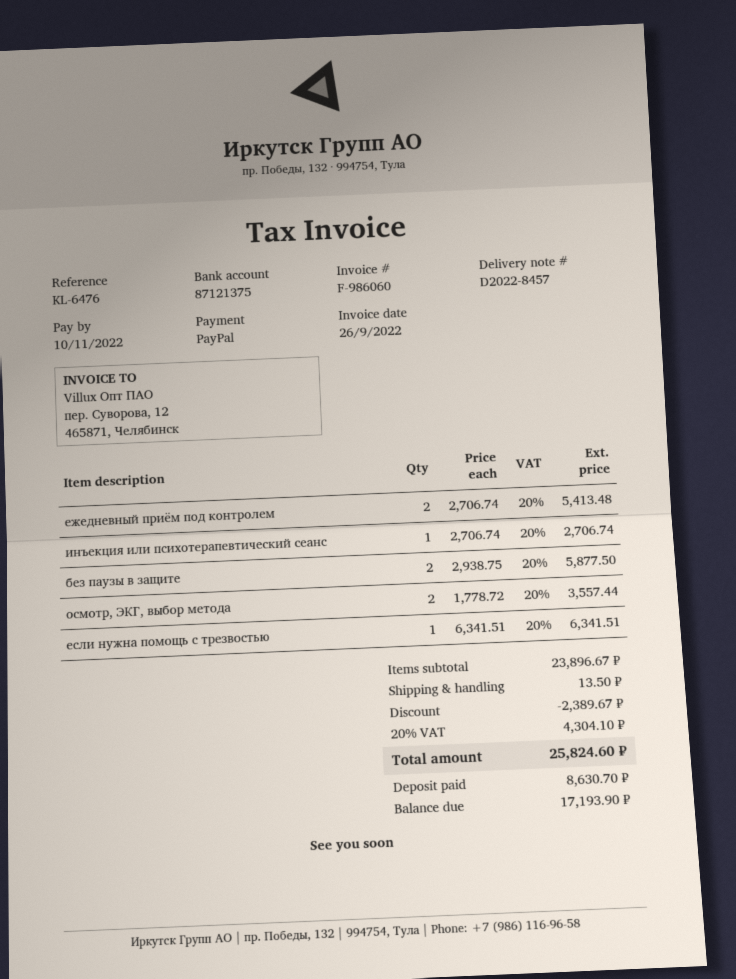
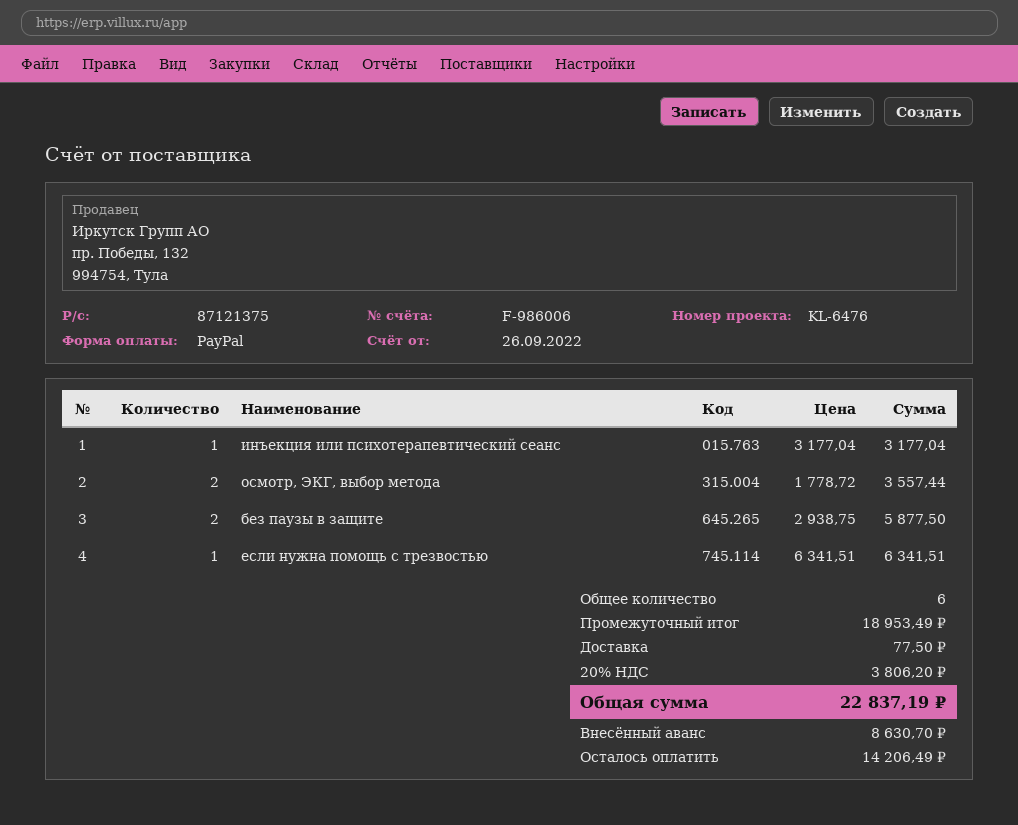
invoice number: F-986060 -> F-986006
ежедневный приём под контролем: 2 x 2706.74 = 5413.48 -> none
инъекция или психотерапевтический сеанс: 1 x 2706.74 = 2706.74 -> 1 x 3177.04 = 3177.04
subtotal: 23896.67 -> 18953.49
discount: 2389.67 -> none
shipping: 13.50 -> 77.50
tax: 20% = 4304.10 -> 20% = 3806.20
total: 25824.60 -> 22837.19
balance: 17193.90 -> 14206.49

